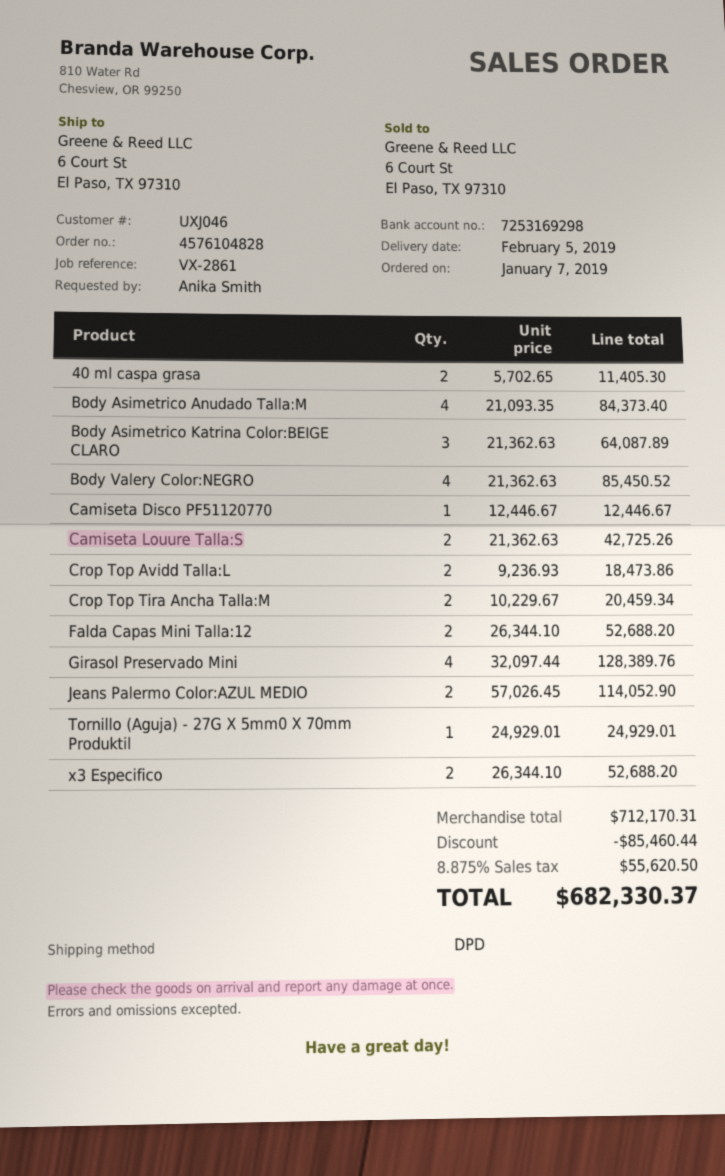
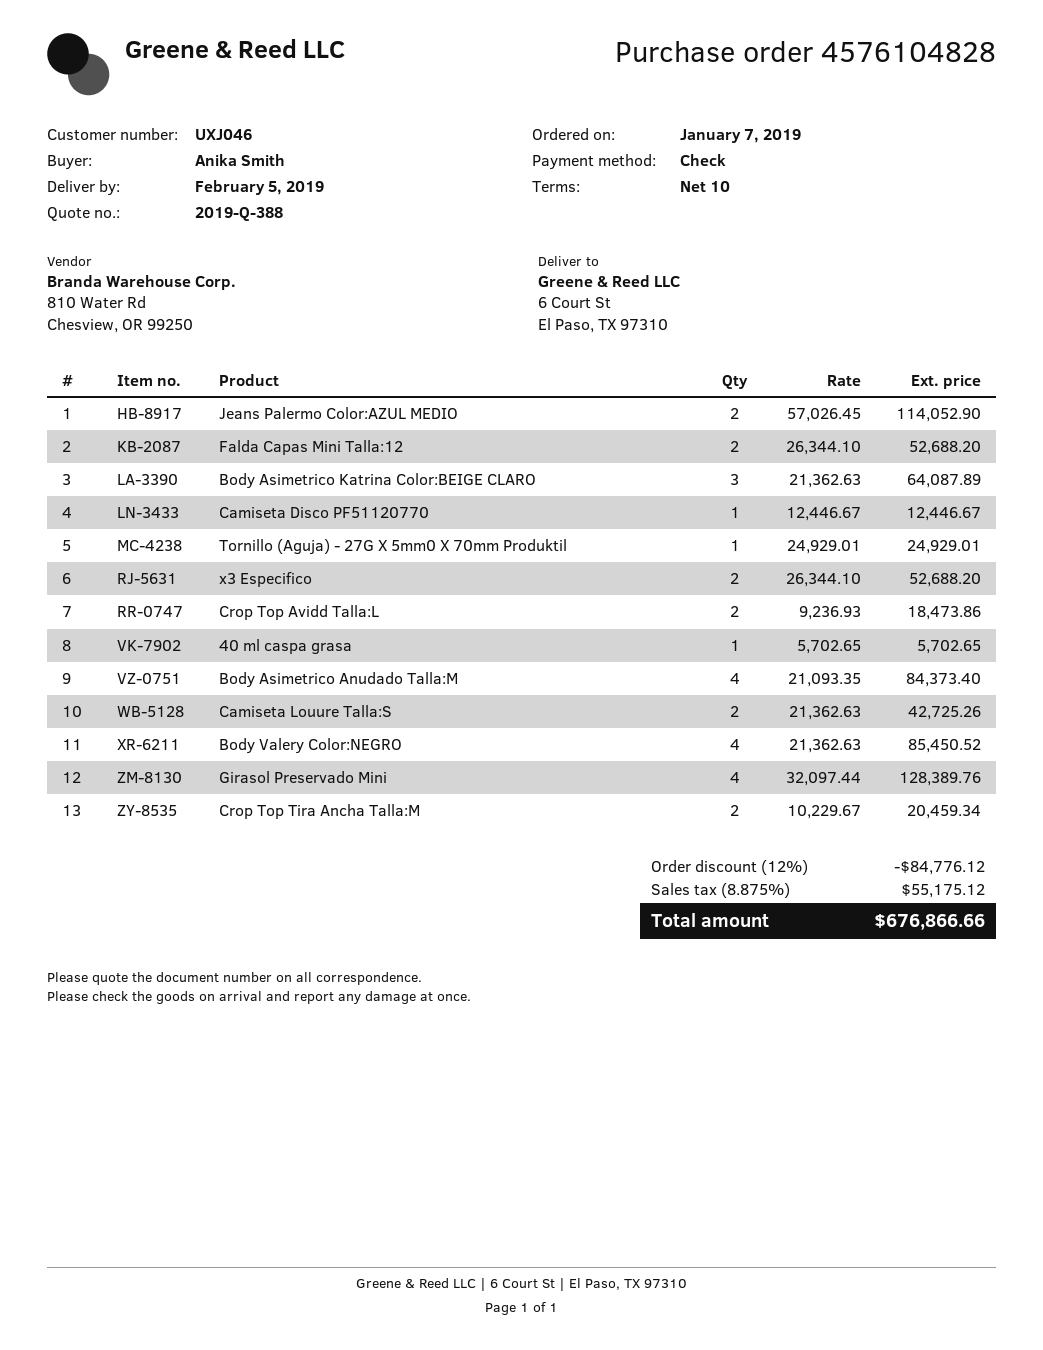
40 ml caspa grasa: 2 x 5702.65 = 11405.30 -> 1 x 5702.65 = 5702.65
discount: 85460.44 -> 84776.12
tax: 8.875% = 55620.50 -> 8.875% = 55175.12
total: 682330.37 -> 676866.66

